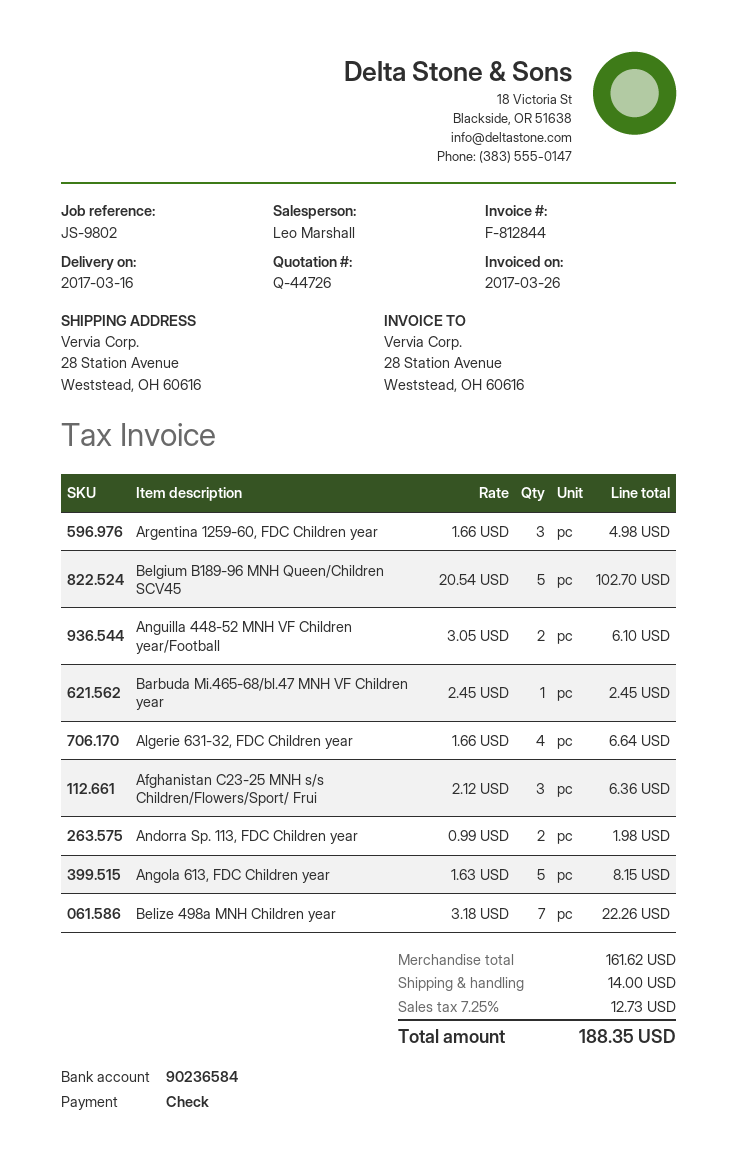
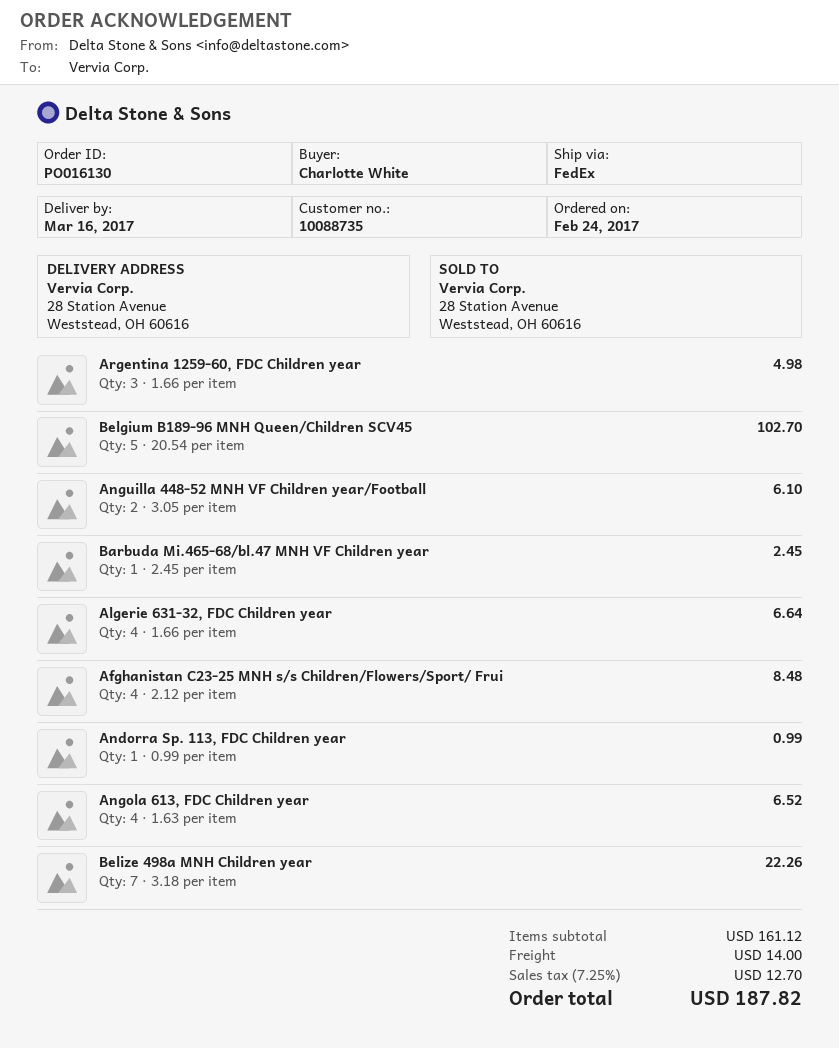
Afghanistan C23-25 MNH s/s Children/Flowers/Sport/ Frui: 3 x 2.12 = 6.36 -> 4 x 2.12 = 8.48
Andorra Sp. 113, FDC Children year: 2 x 0.99 = 1.98 -> 1 x 0.99 = 0.99
Angola 613, FDC Children year: 5 x 1.63 = 8.15 -> 4 x 1.63 = 6.52
subtotal: 161.62 -> 161.12
tax: 7.25% = 12.73 -> 7.25% = 12.70
total: 188.35 -> 187.82

